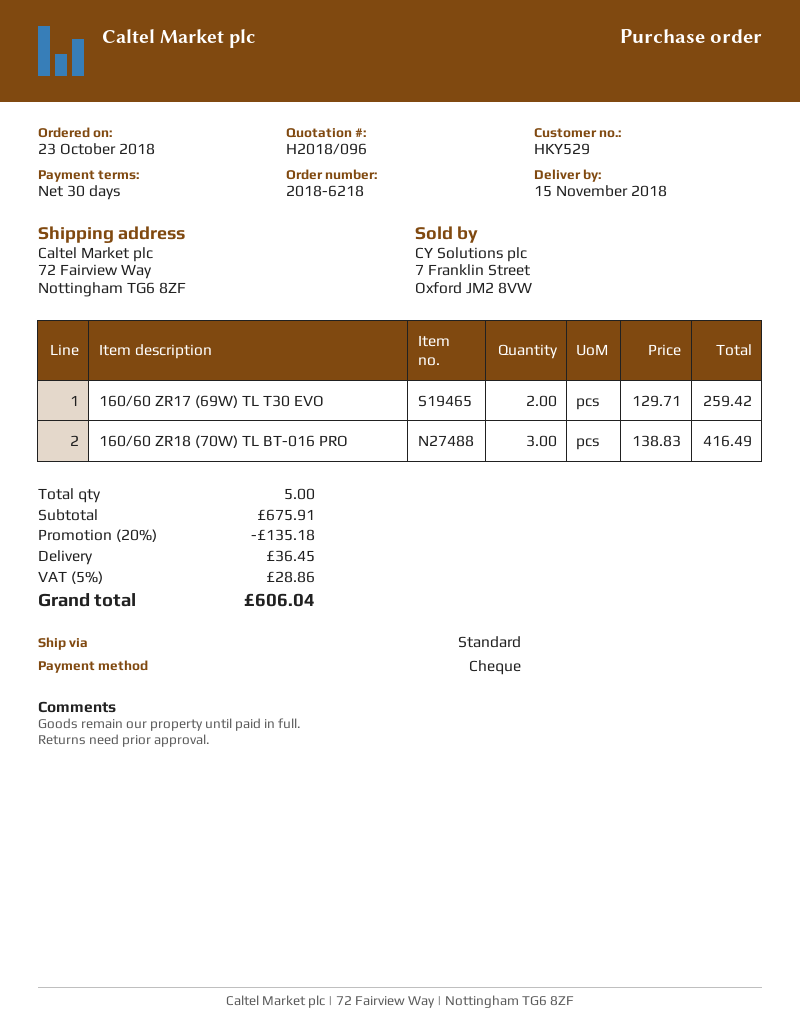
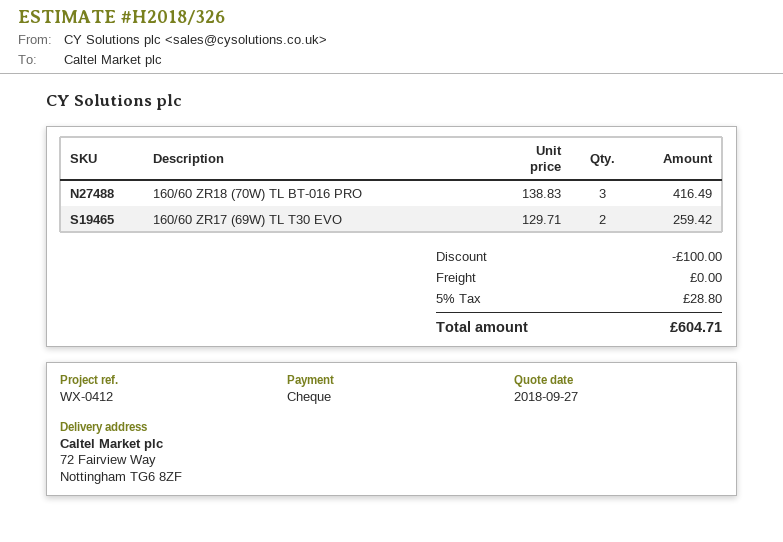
quote number: H2018/096 -> H2018/326
discount: 135.18 -> 100.00
shipping: 36.45 -> 0.00
tax: 5% = 28.86 -> 5% = 28.80
total: 606.04 -> 604.71

